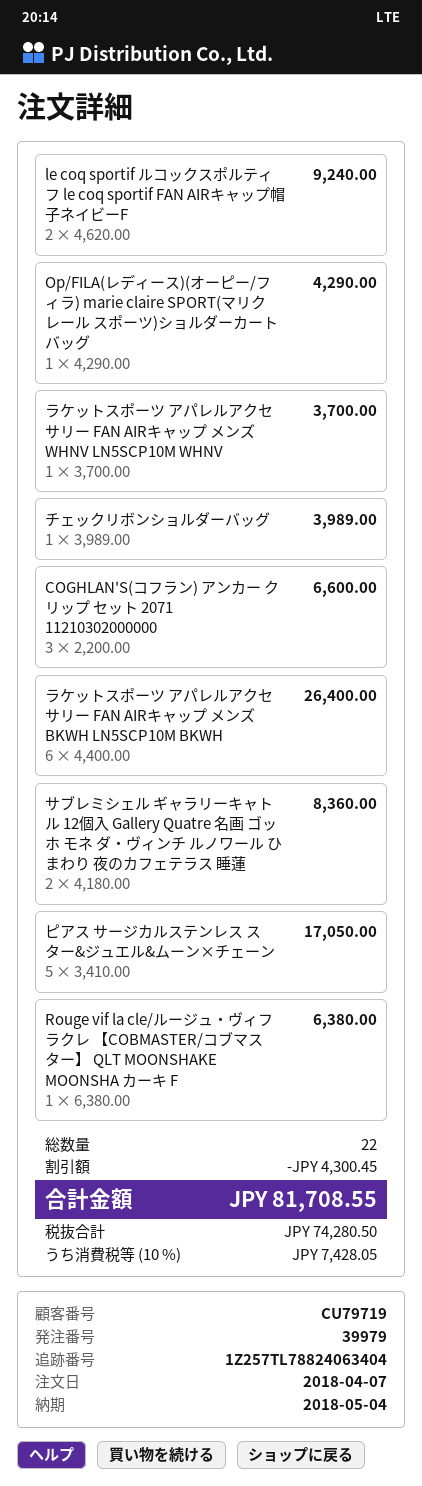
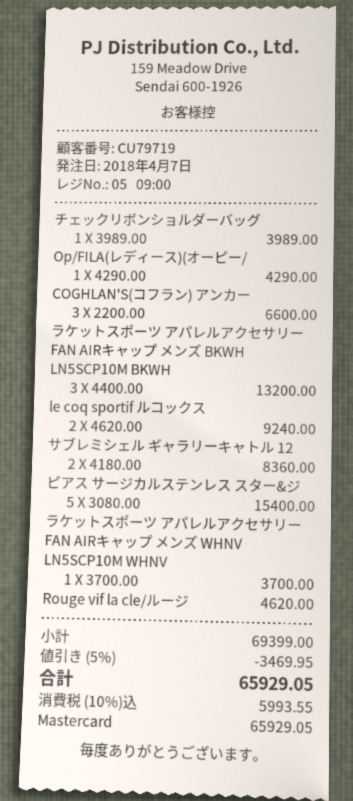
ラケットスポーツ アパレルアクセサリー FAN AIRキャップ メンズ BKWH LN5SCP10M BKWH: 6 x 4400.00 = 26400.00 -> 3 x 4400.00 = 13200.00
ピアス サージカルステンレス スター&ジュエル&ムーン×チェーン: 5 x 3410.00 = 17050.00 -> 5 x 3080.00 = 15400.00
Rouge vif la cle/ルージュ・ヴィフ ラクレ 【COBMASTER/コブマスター】 QLT MOONSHAKE MOONSHA カーキ F: 1 x 6380.00 = 6380.00 -> 1 x 4620.00 = 4620.00
discount: 4300.45 -> 3469.95
tax: 10% = 7428.05 -> 10% = 5993.55
total: 81708.55 -> 65929.05

